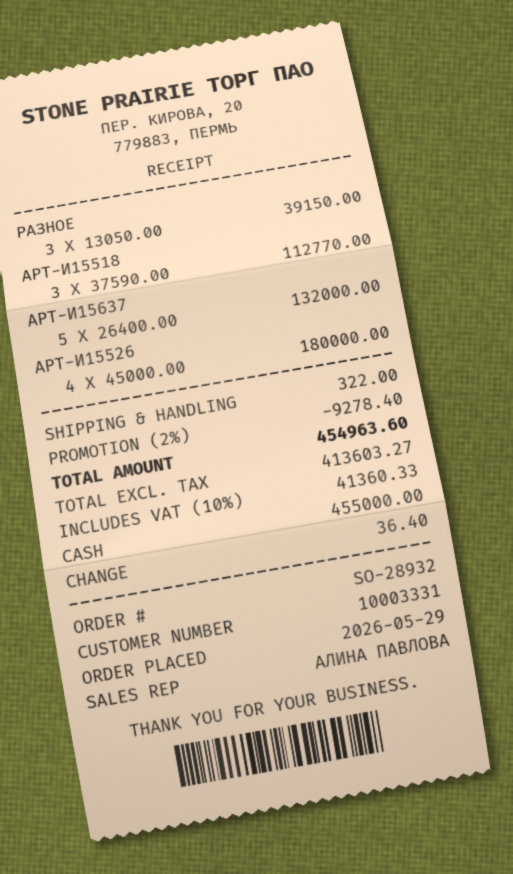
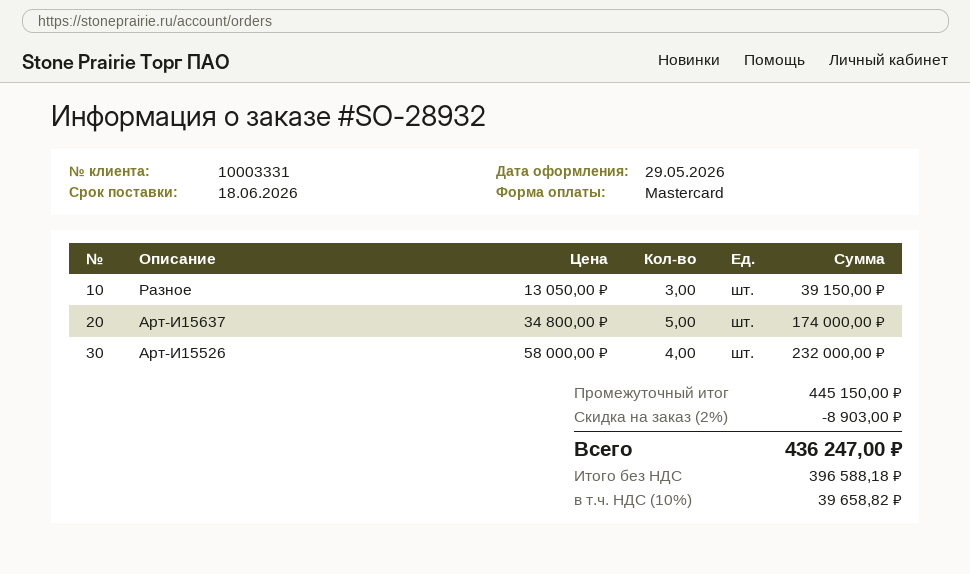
payment method: cash -> Mastercard
АРТ-И15518: 3 x 37590.00 = 112770.00 -> none
АРТ-И15637: 5 x 26400.00 = 132000.00 -> 5 x 34800.00 = 174000.00
АРТ-И15526: 4 x 45000.00 = 180000.00 -> 4 x 58000.00 = 232000.00
discount: 2% = 9278.40 -> 2% = 8903.00
shipping: 322.00 -> none
net: 413603.27 -> 396588.18
tax: 10% = 41360.33 -> 10% = 39658.82
total: 454963.60 -> 436247.00

